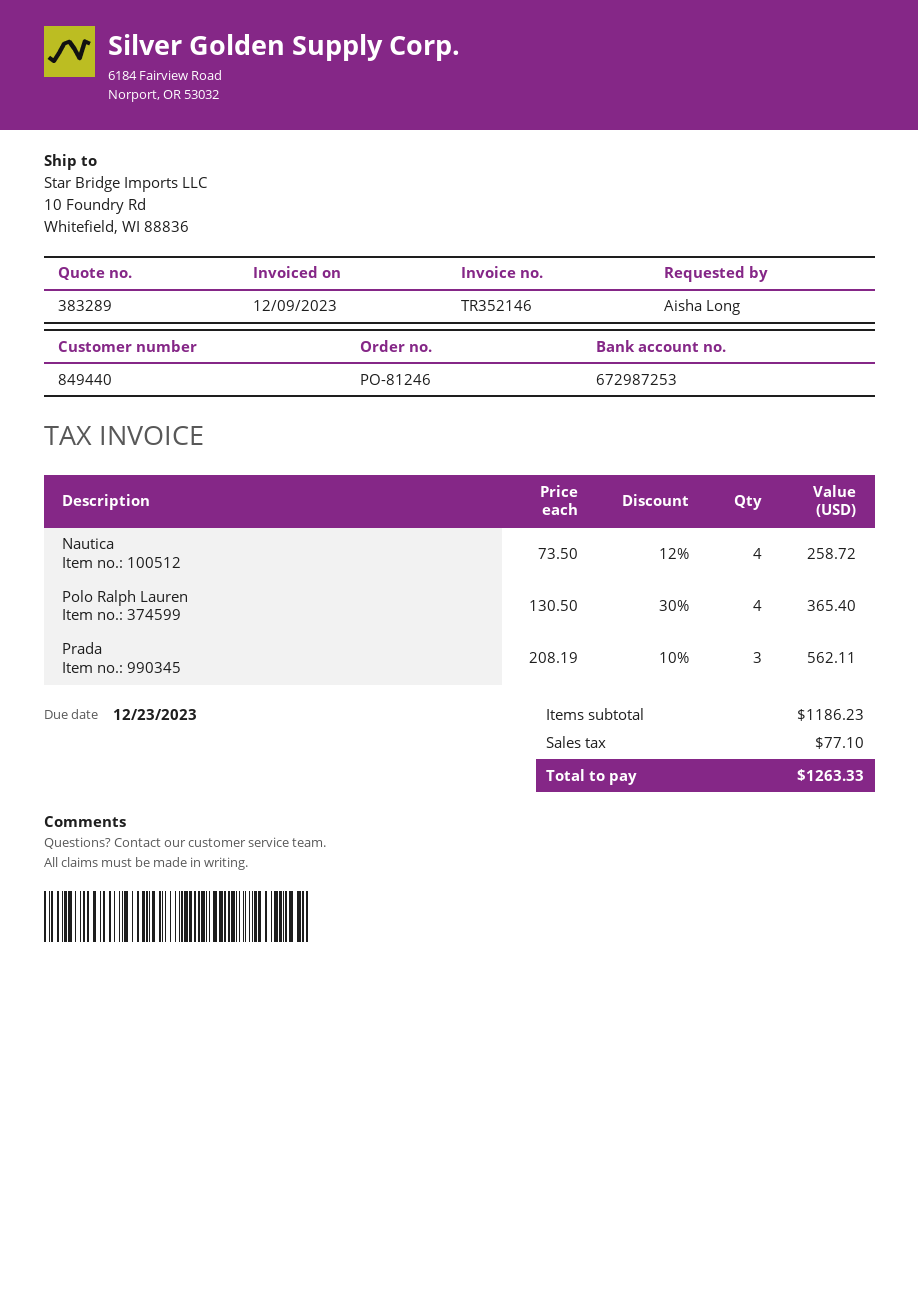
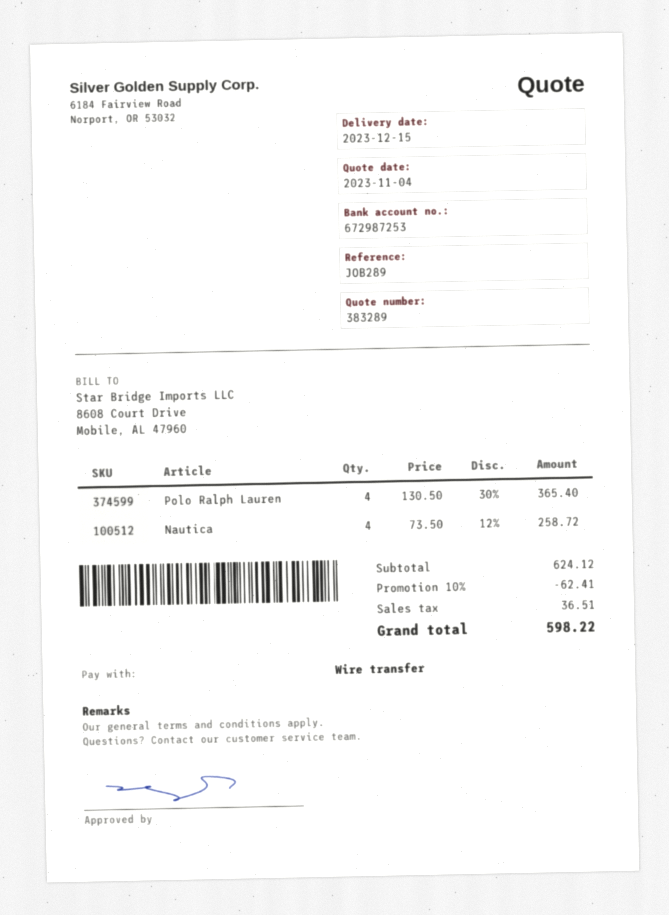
Prada: 3 x 208.19 - 10% = 562.11 -> none
subtotal: 1186.23 -> 624.12
discount: none -> 10% = 62.41
tax: 77.10 -> 36.51
total: 1263.33 -> 598.22

